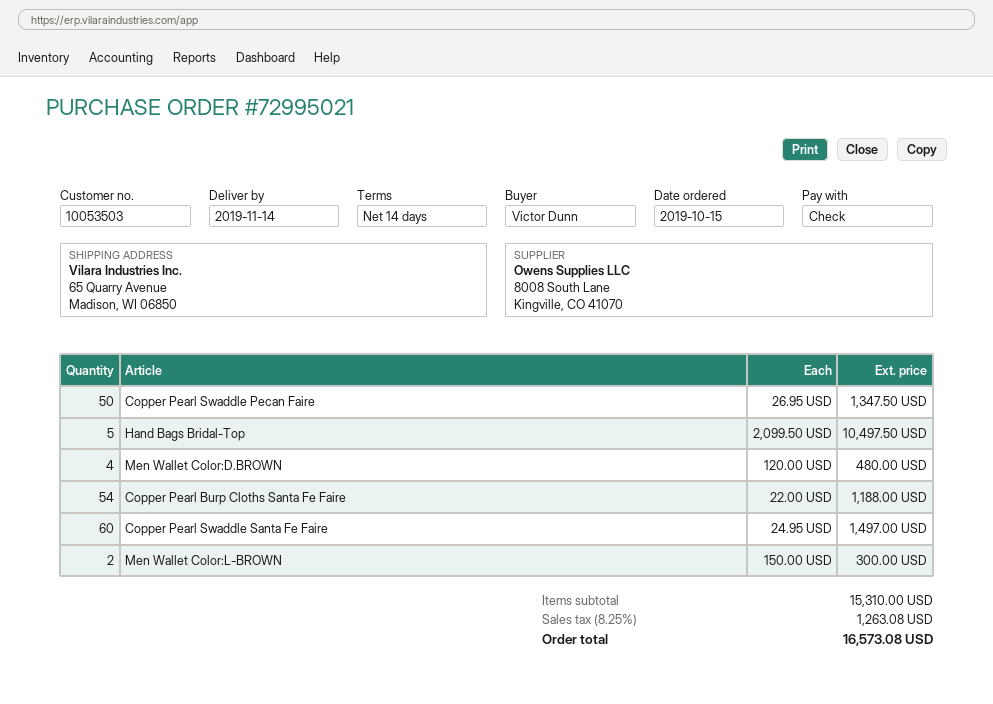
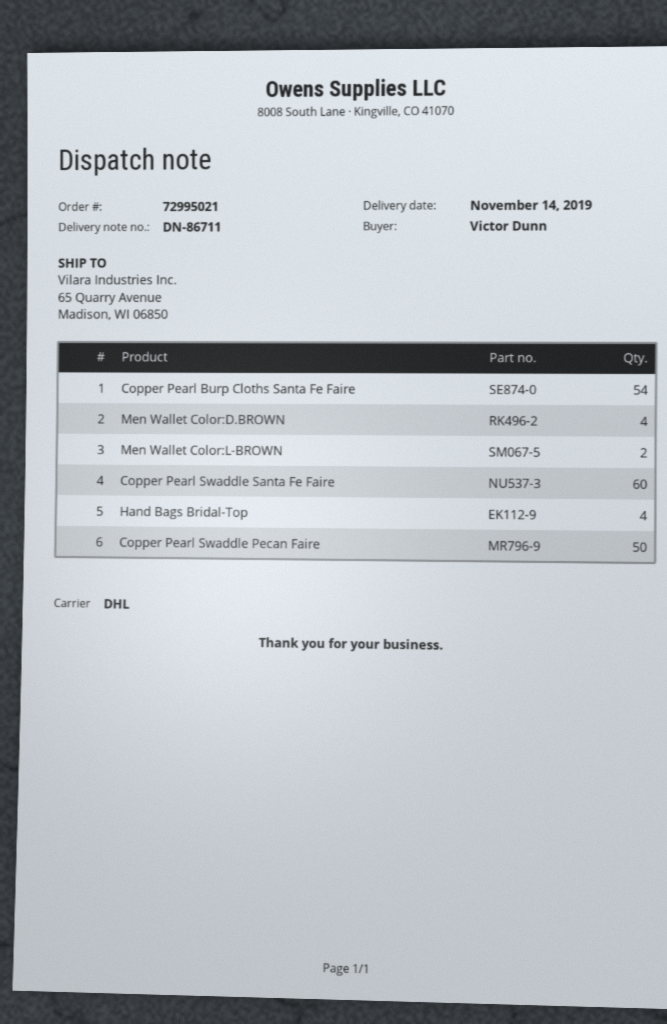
Hand Bags Bridal-Top: 5 -> 4

